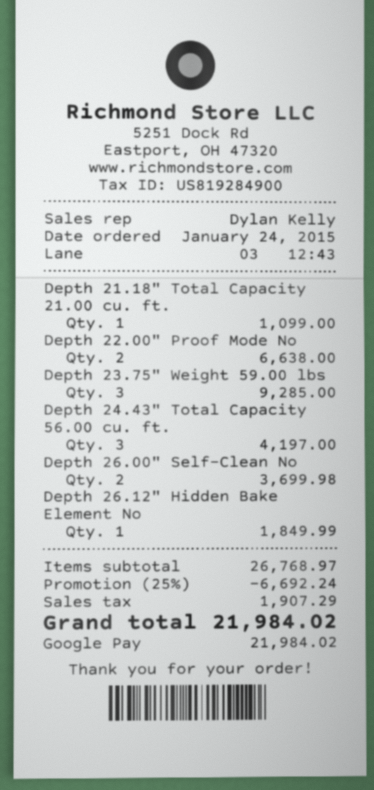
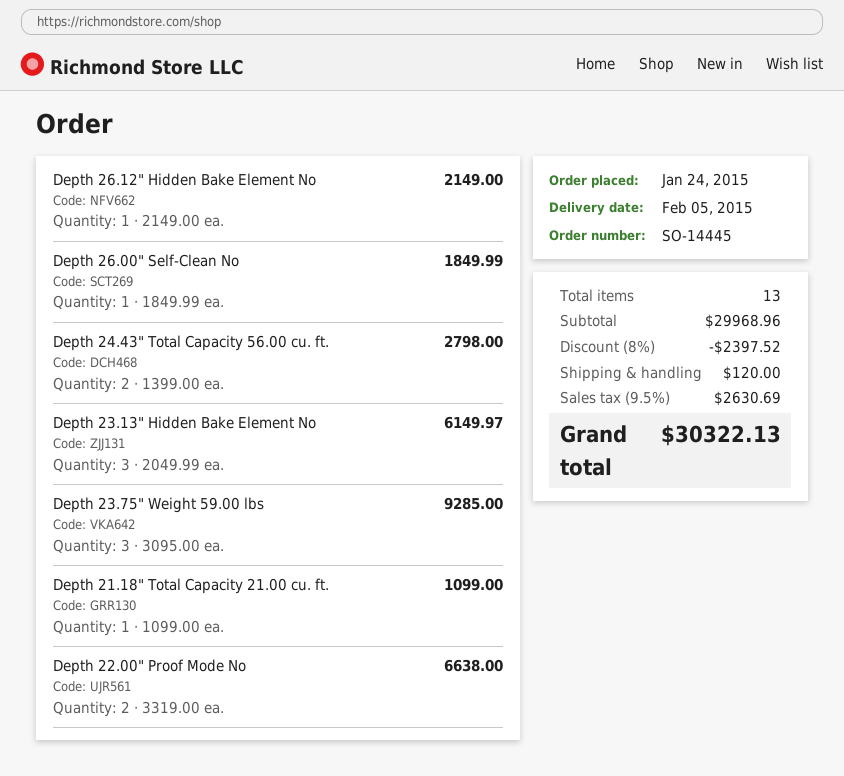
Depth 24.43" Total Capacity 56.00 cu. ft.: 3 for 4197.00 -> 2 for 2798.00
Depth 26.00" Self-Clean No: 2 for 3699.98 -> 1 for 1849.99
Depth 26.12" Hidden Bake Element No: 1 for 1849.99 -> 1 for 2149.00
Depth 23.13" Hidden Bake Element No: none -> 3 for 6149.97
subtotal: 26768.97 -> 29968.96
discount: 25% = 6692.24 -> 8% = 2397.52
shipping: none -> 120.00
tax: 1907.29 -> 2630.69
total: 21984.02 -> 30322.13

